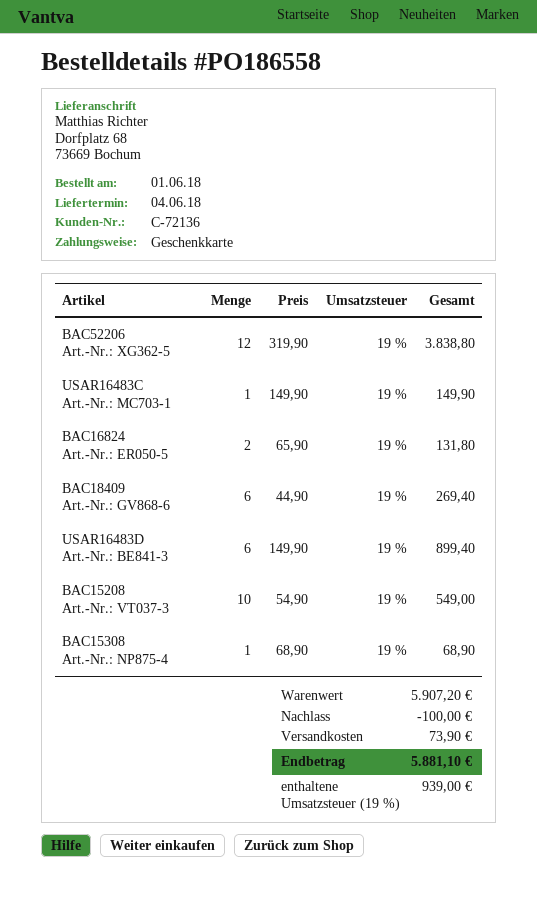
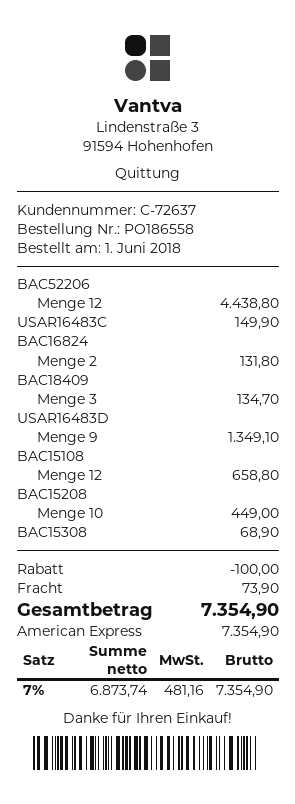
customer number: C-72136 -> C-72637
payment method: gift card -> American Express
BAC52206: 12 for 3838.80 -> 12 for 4438.80
BAC18409: 6 for 269.40 -> 3 for 134.70
USAR16483D: 6 for 899.40 -> 9 for 1349.10
BAC15208: 10 for 549.00 -> 10 for 449.00
BAC15108: none -> 12 for 658.80
tax: 19% = 939.00 -> 7% = 481.16
total: 5881.10 -> 7354.90

